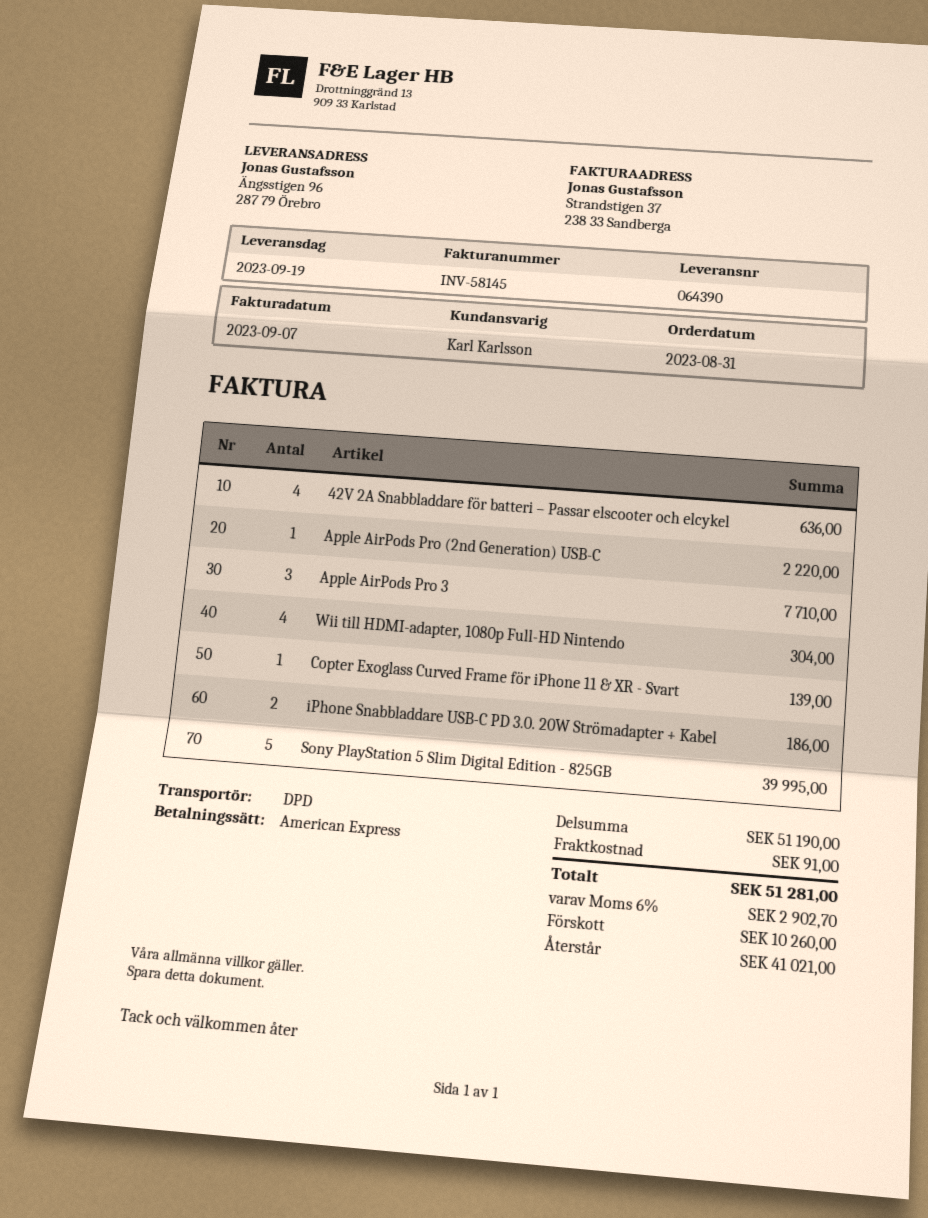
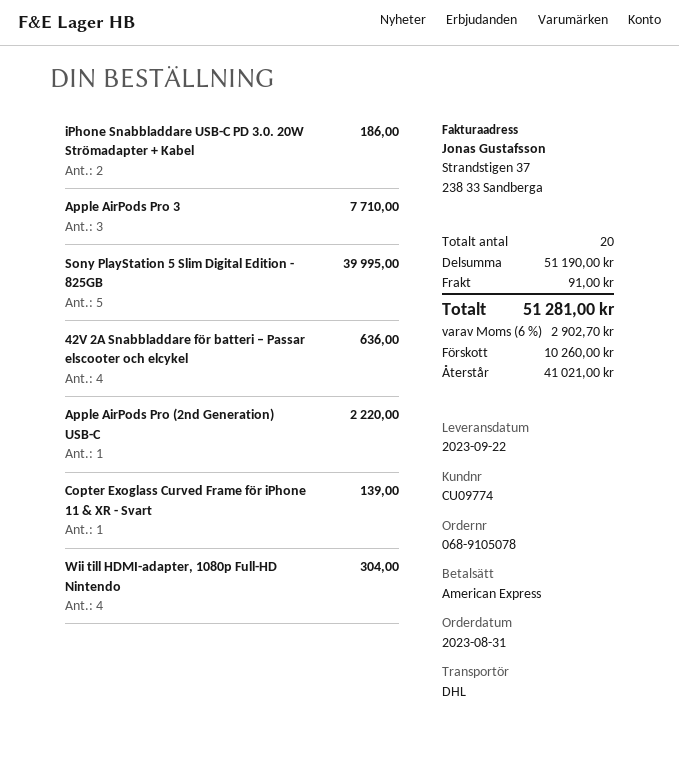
delivery date: 2023-09-19 -> 2023-09-22
shipping method: DPD -> DHL

